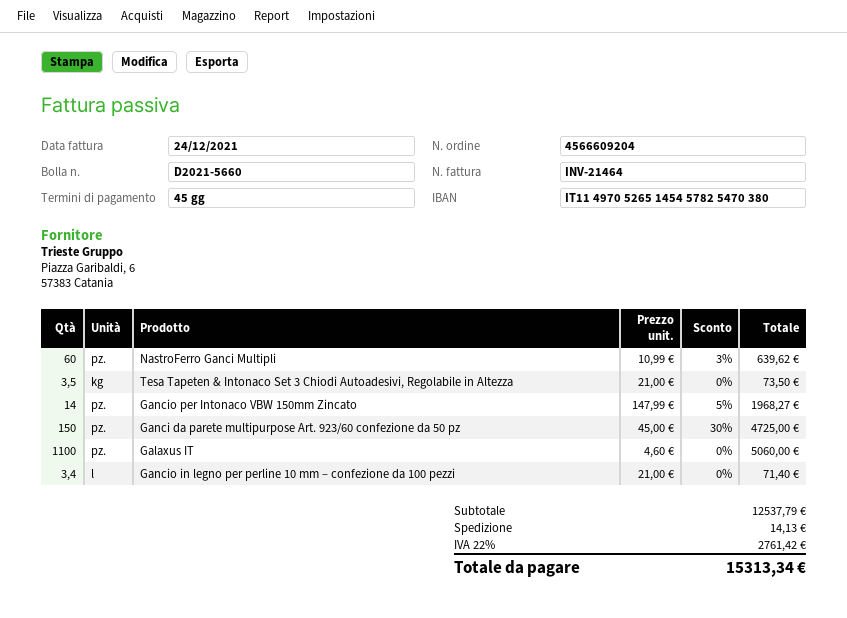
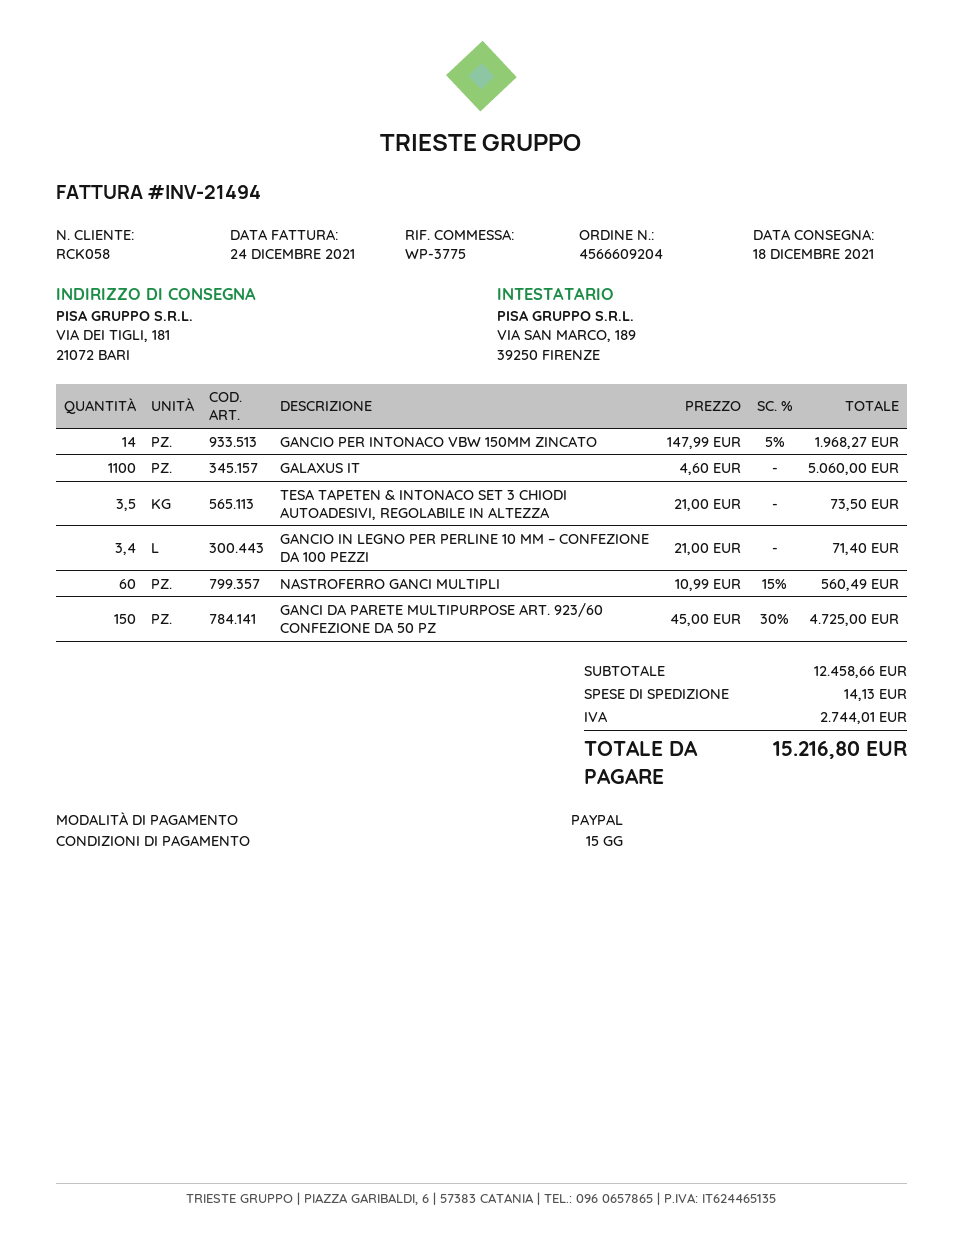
invoice number: INV-21464 -> INV-21494
payment terms: 45 days -> 15 days
NastroFerro Ganci Multipli: 60 x 10.99 - 3% = 639.62 -> 60 x 10.99 - 15% = 560.49
subtotal: 12537.79 -> 12458.66
tax: 2761.42 -> 2744.01
total: 15313.34 -> 15216.80

